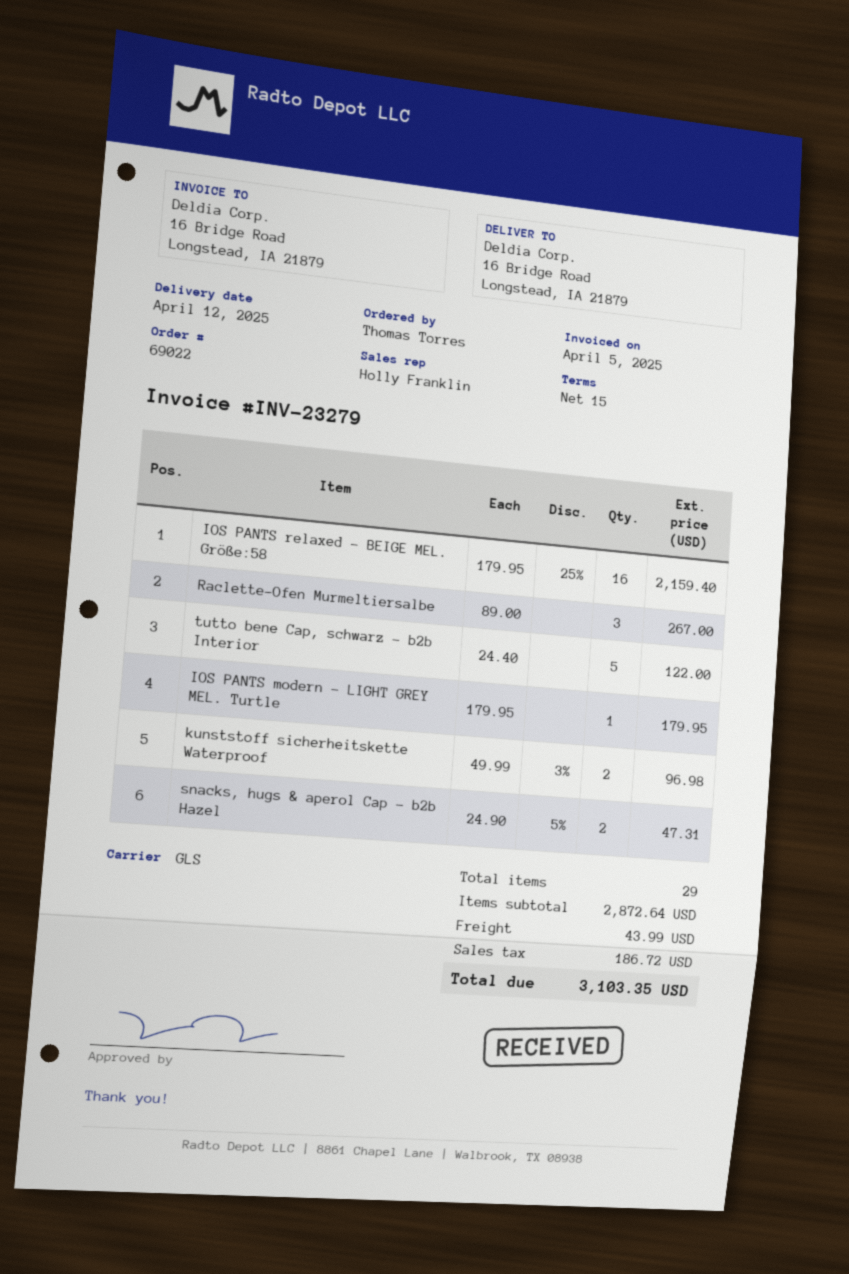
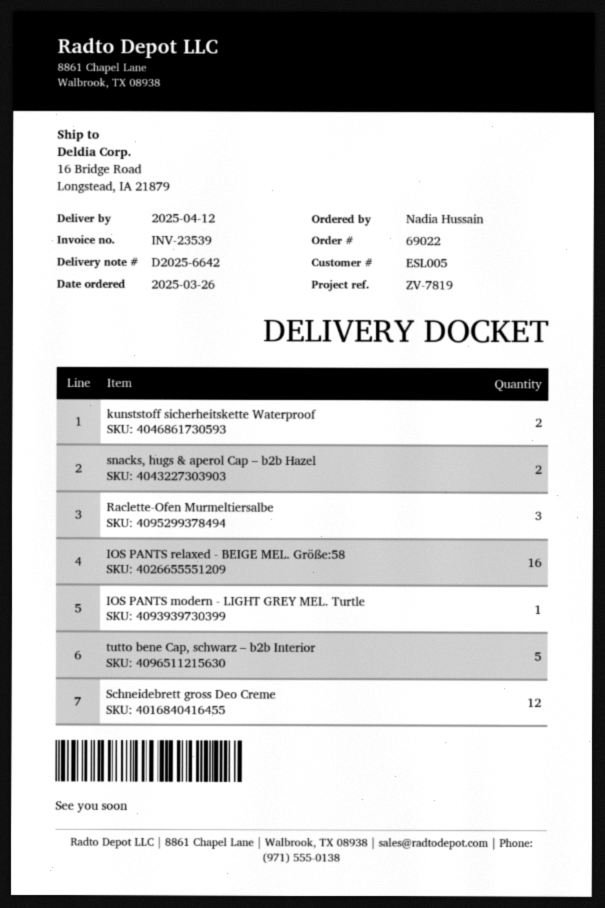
invoice number: INV-23279 -> INV-23539
ordered by: Thomas Torres -> Nadia Hussain
Schneidebrett gross Deo Creme: none -> 12

